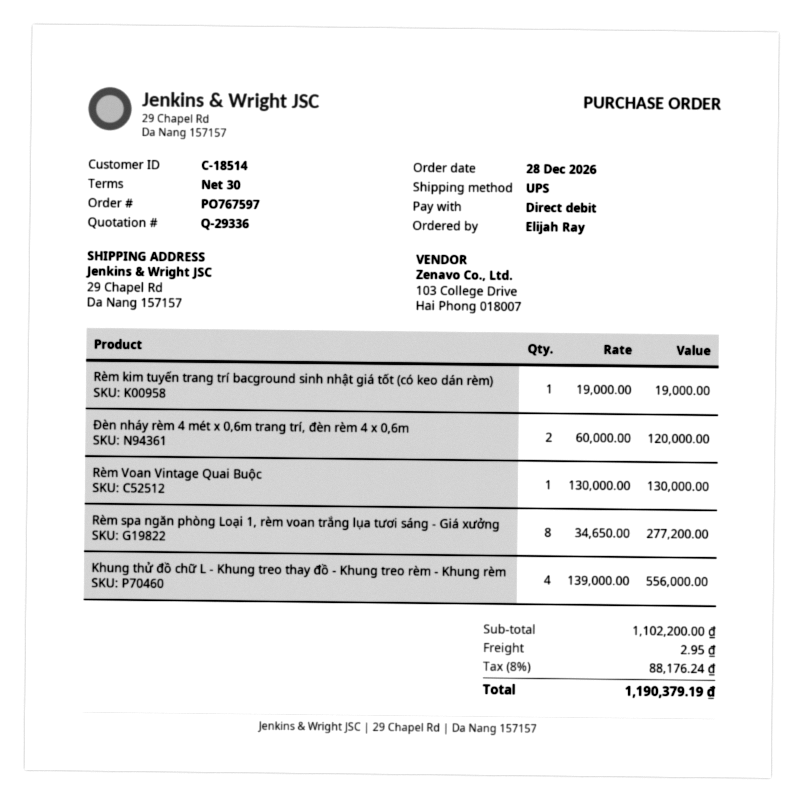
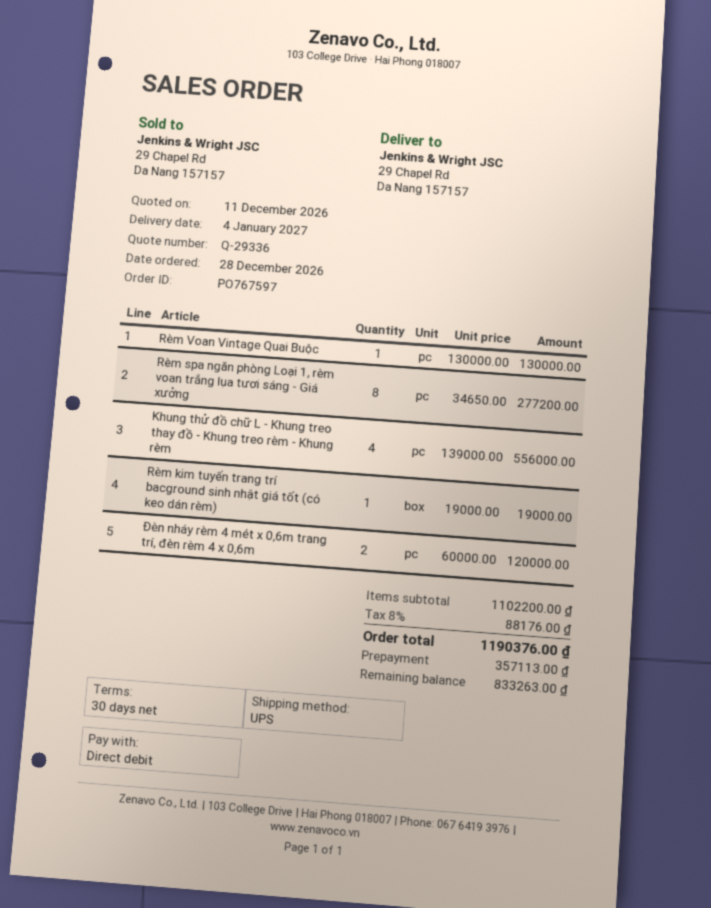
shipping: 2.95 -> none
tax: 8% = 88176.24 -> 8% = 88176.00
total: 1190379.19 -> 1190376.00

